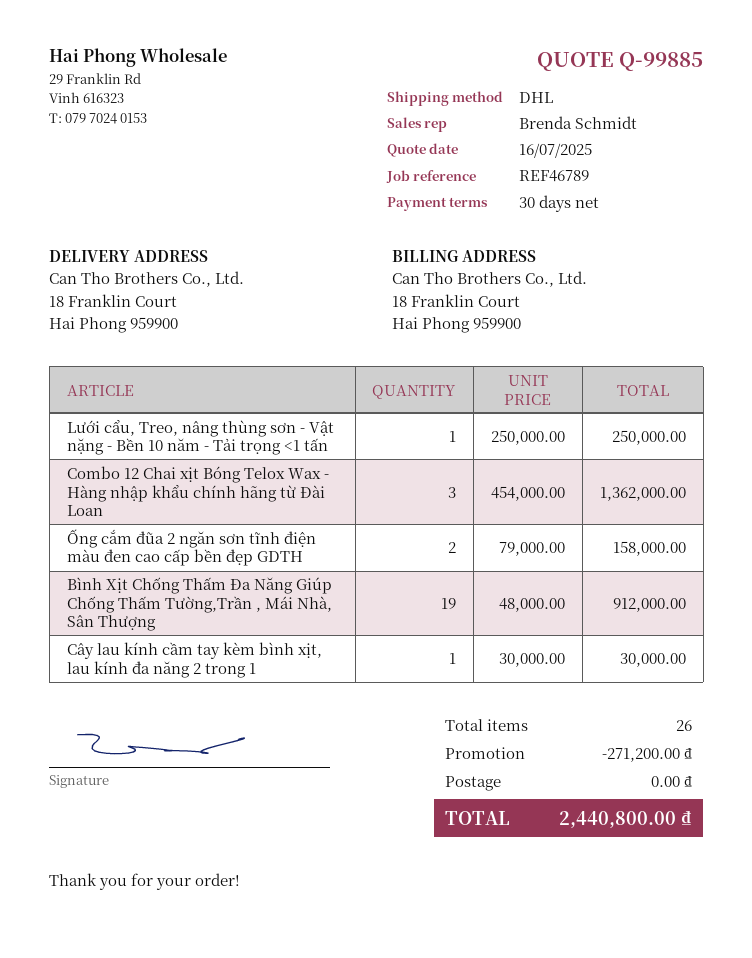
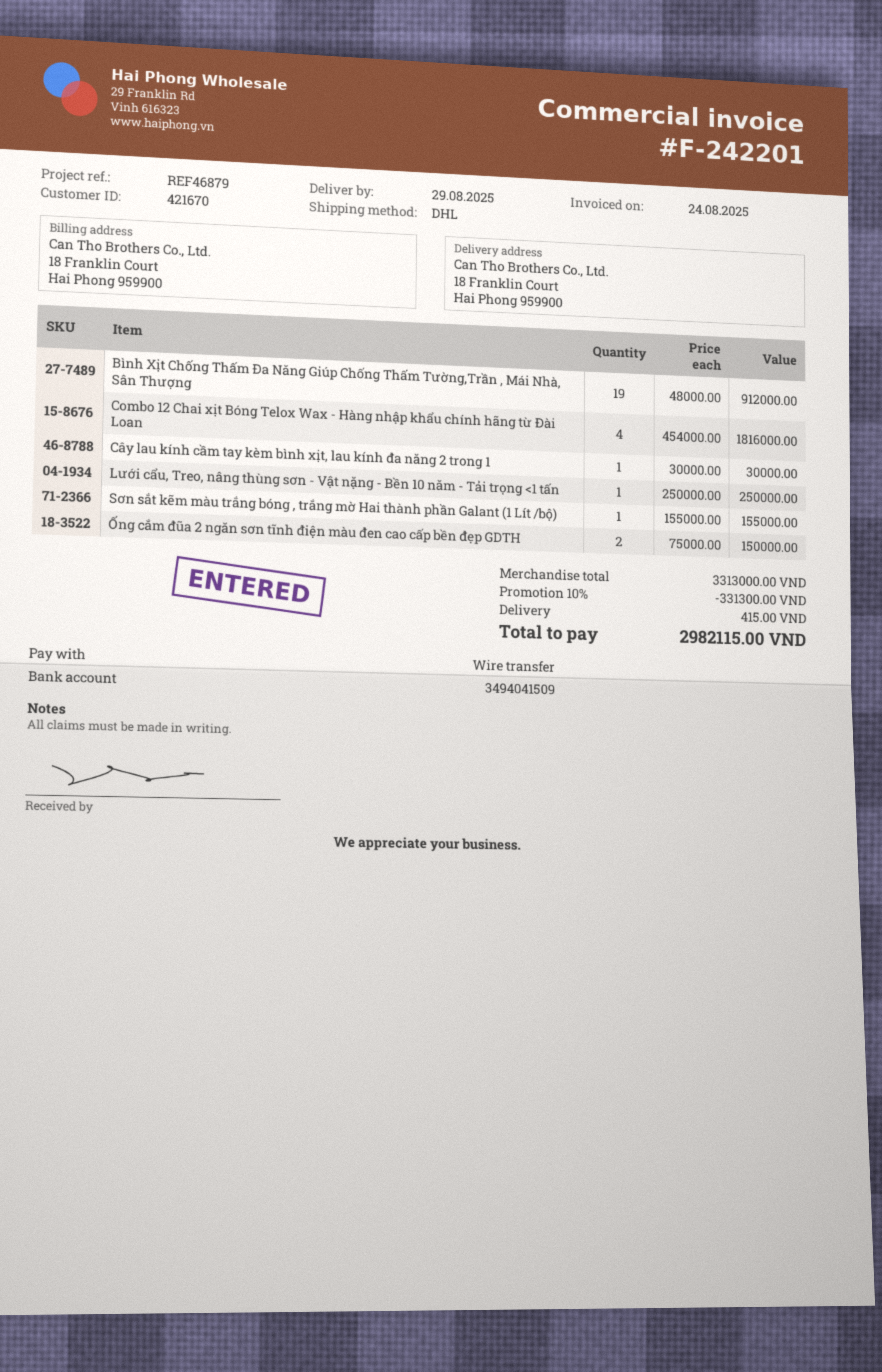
reference: REF46789 -> REF46879
Combo 12 Chai xịt Bóng Telox Wax - Hàng nhập khẩu chính hãng từ Đài Loan: 3 x 454000.00 = 1362000.00 -> 4 x 454000.00 = 1816000.00
Ống cắm đũa 2 ngăn sơn tĩnh điện màu đen cao cấp bền đẹp GDTH: 2 x 79000.00 = 158000.00 -> 2 x 75000.00 = 150000.00
Sơn sắt kẽm màu trắng bóng , trắng mờ Hai thành phần Galant (1 Lít /bộ): none -> 1 x 155000.00 = 155000.00
discount: 271200.00 -> 331300.00
shipping: 0.00 -> 415.00
total: 2440800.00 -> 2982115.00

